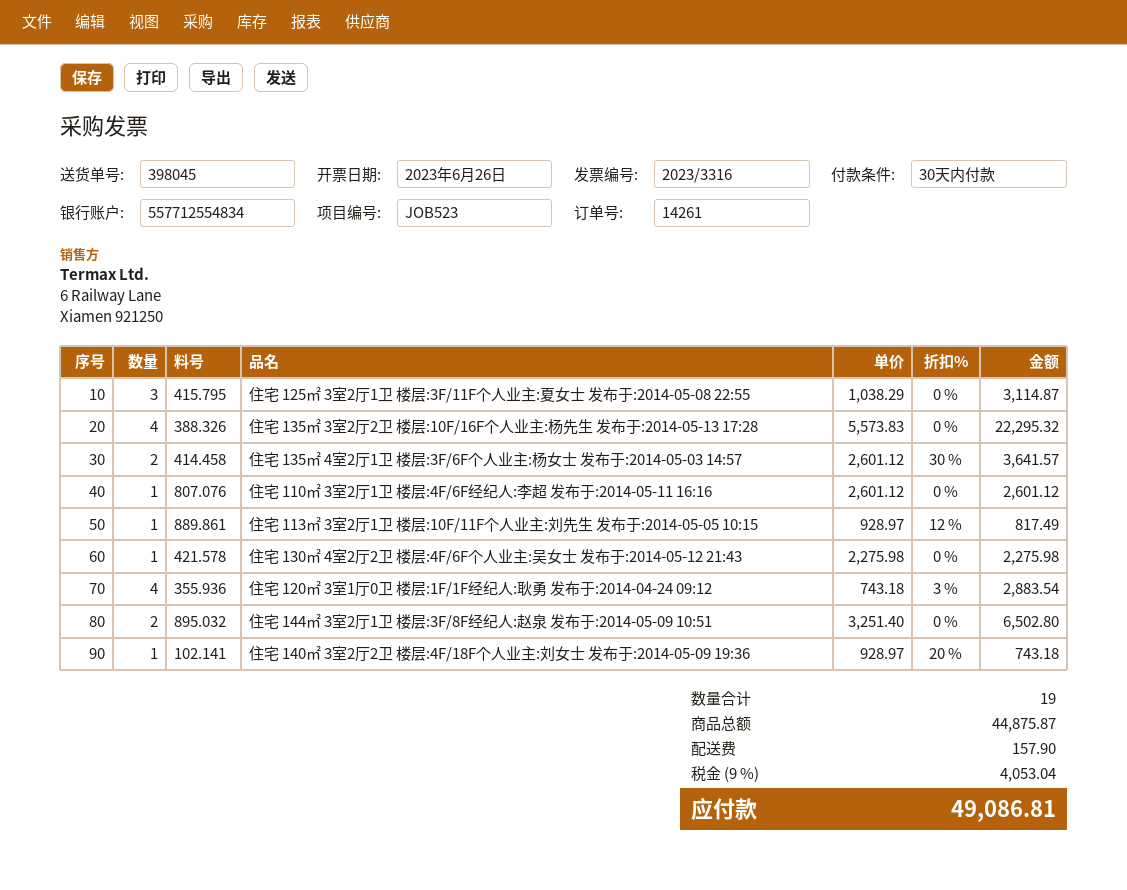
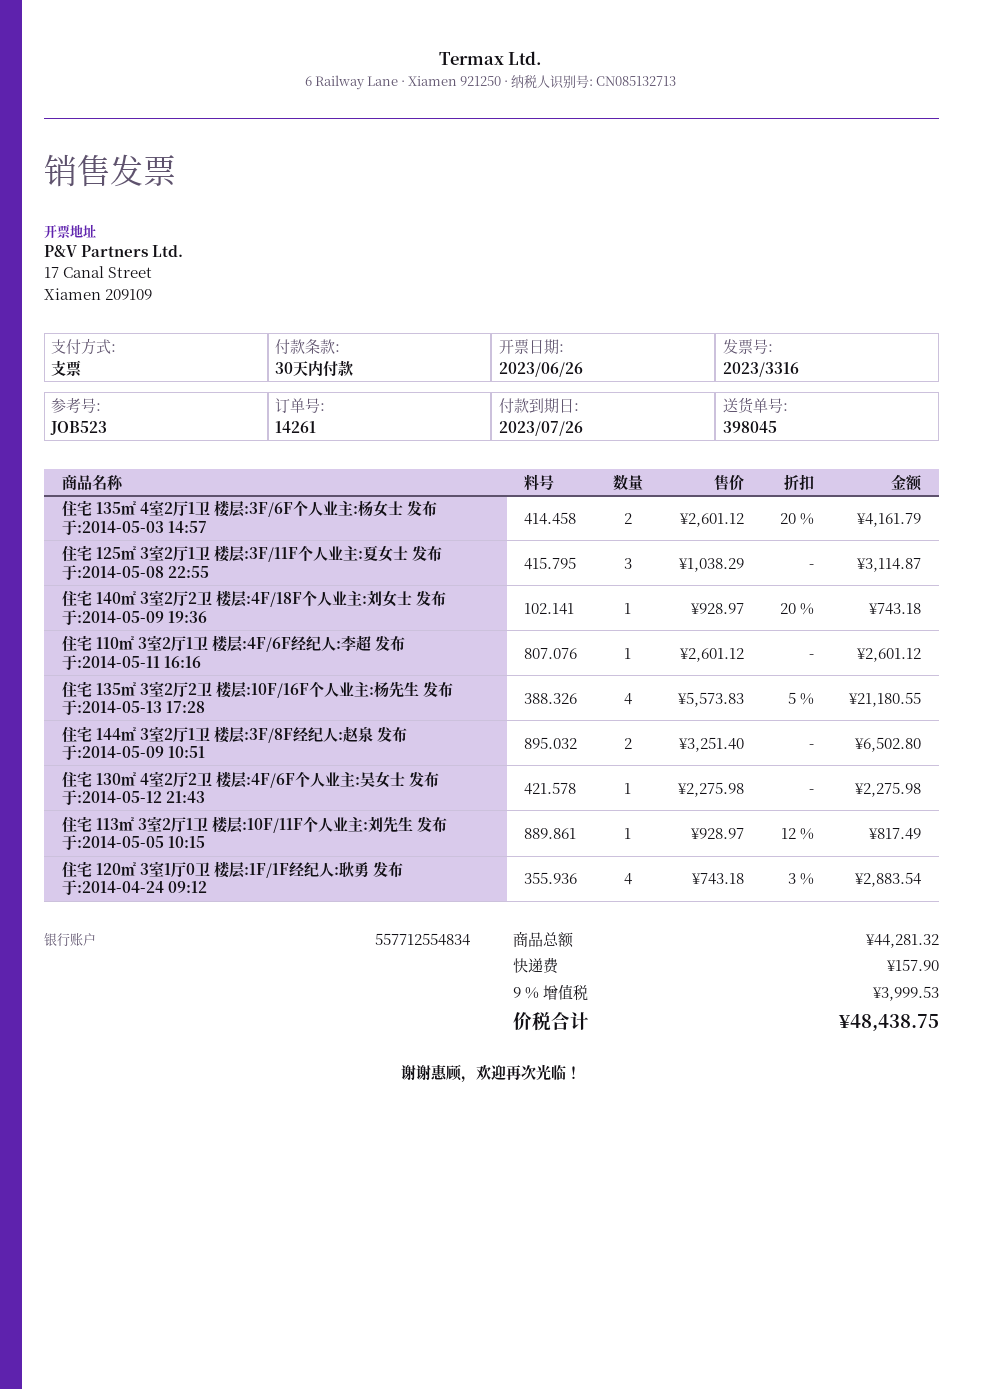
住宅 135㎡ 3室2厅2卫 楼层:10F/16F个人业主:杨先生 发布于:2014-05-13 17:28: 4 x 5573.83 = 22295.32 -> 4 x 5573.83 - 5% = 21180.55
住宅 135㎡ 4室2厅1卫 楼层:3F/6F个人业主:杨女士 发布于:2014-05-03 14:57: 2 x 2601.12 - 30% = 3641.57 -> 2 x 2601.12 - 20% = 4161.79
subtotal: 44875.87 -> 44281.32
tax: 9% = 4053.04 -> 9% = 3999.53
total: 49086.81 -> 48438.75

